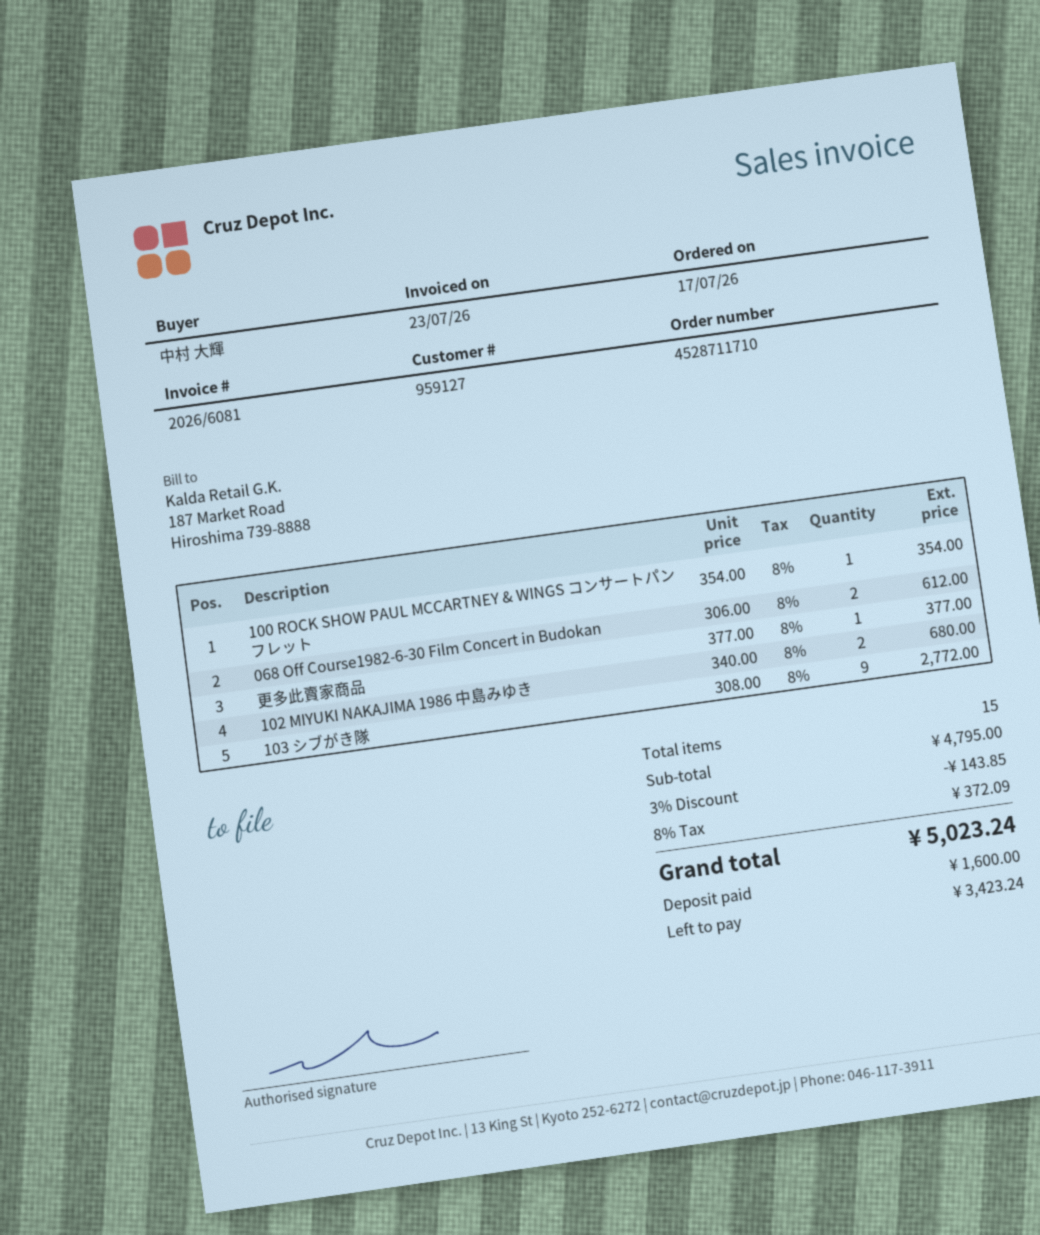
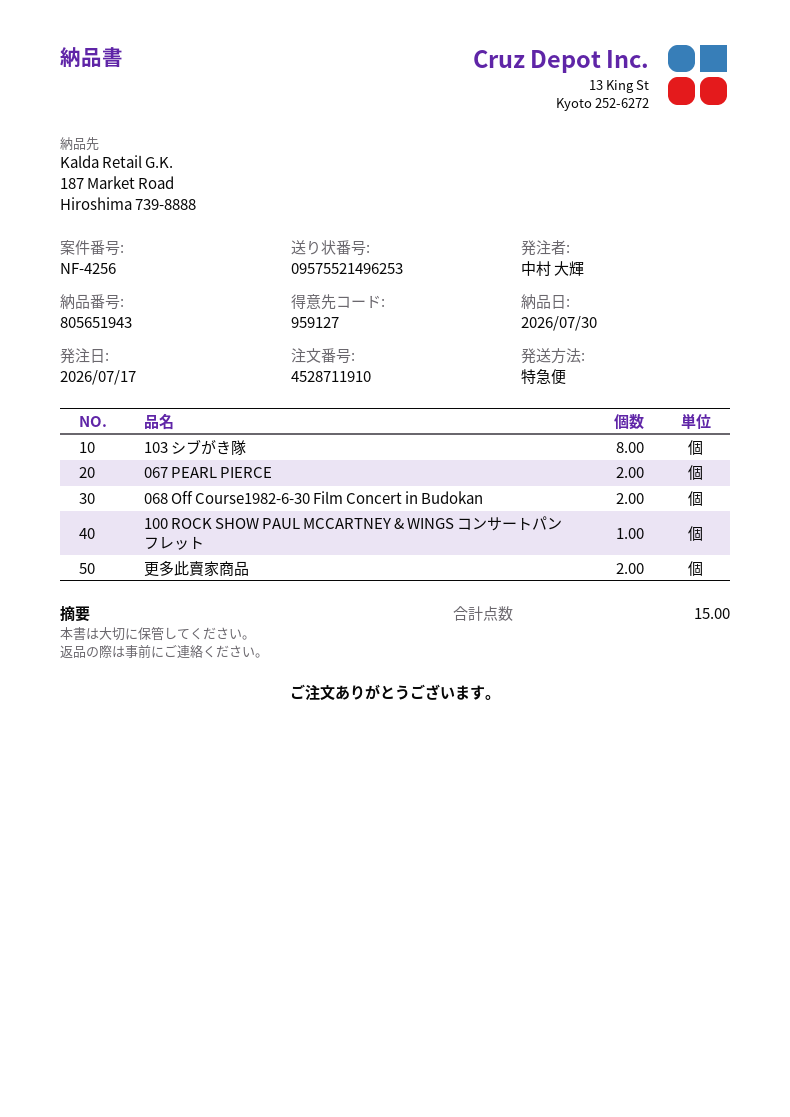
order number: 4528711710 -> 4528711910
更多此賣家商品: 1 -> 2
102 MIYUKI NAKAJIMA 1986 中島みゆき: 2 -> none
103 シブがき隊: 9 -> 8
067 PEARL PIERCE: none -> 2

